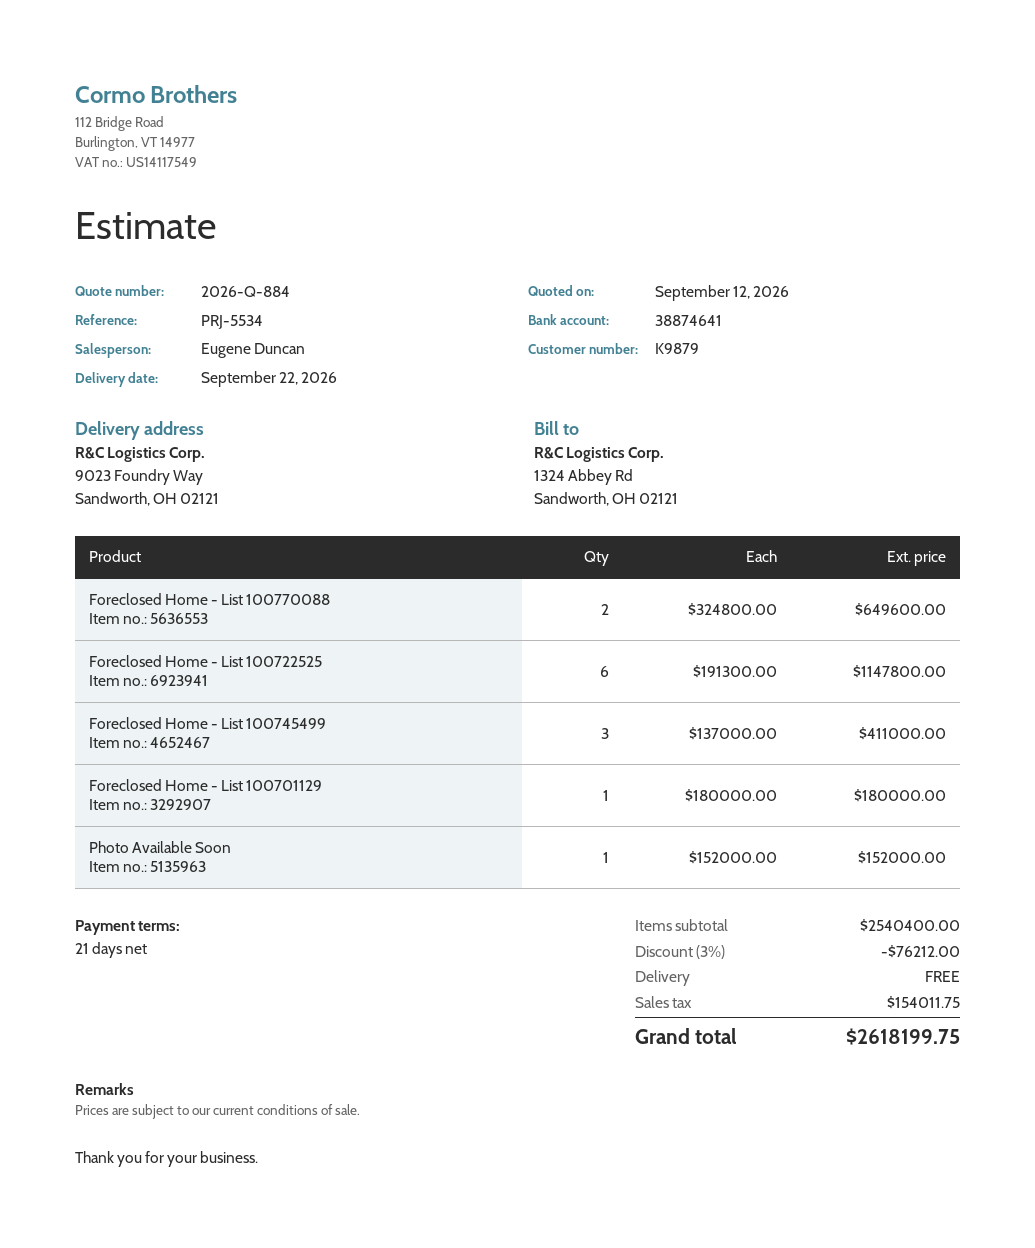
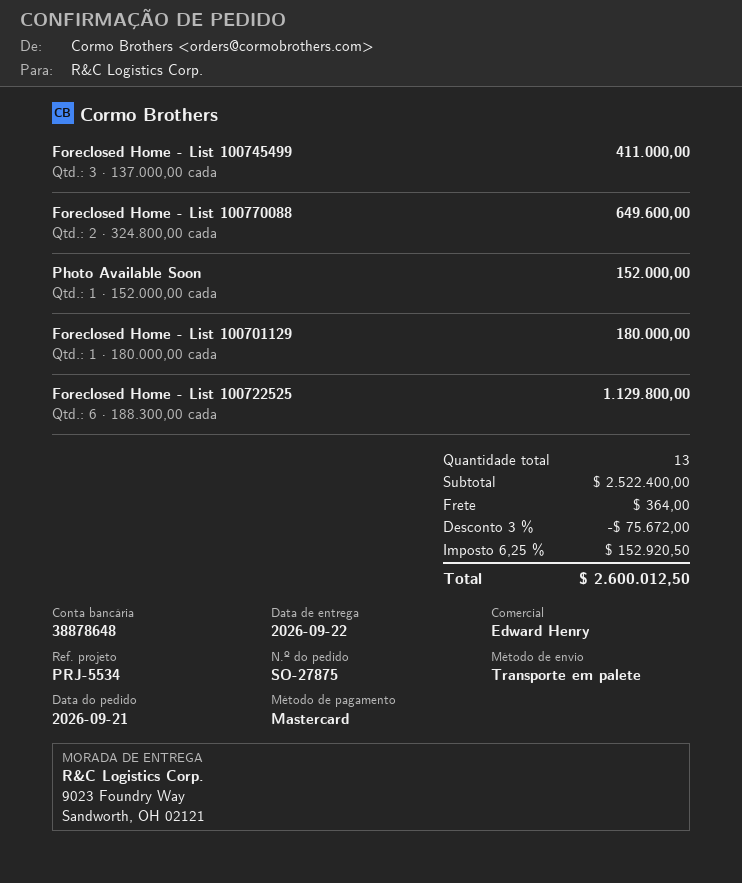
sales rep: Eugene Duncan -> Edward Henry
bank account: 38874641 -> 38878648
Foreclosed Home - List 100722525: 6 x 191300.00 = 1147800.00 -> 6 x 188300.00 = 1129800.00
subtotal: 2540400.00 -> 2522400.00
discount: 3% = 76212.00 -> 3% = 75672.00
shipping: 0.00 -> 364.00
tax: 154011.75 -> 152920.50
total: 2618199.75 -> 2600012.50

